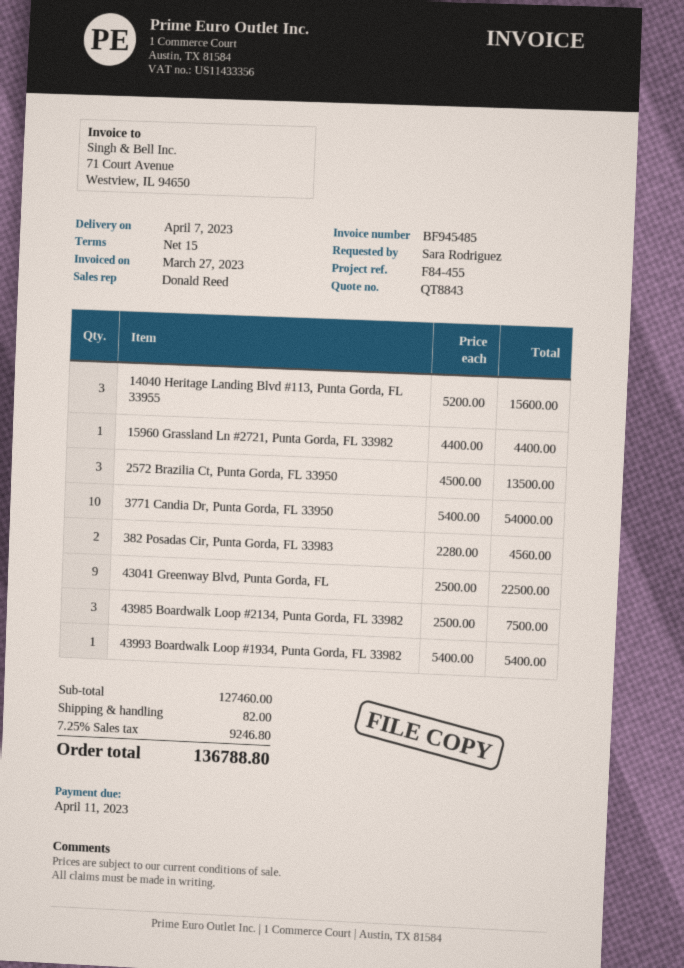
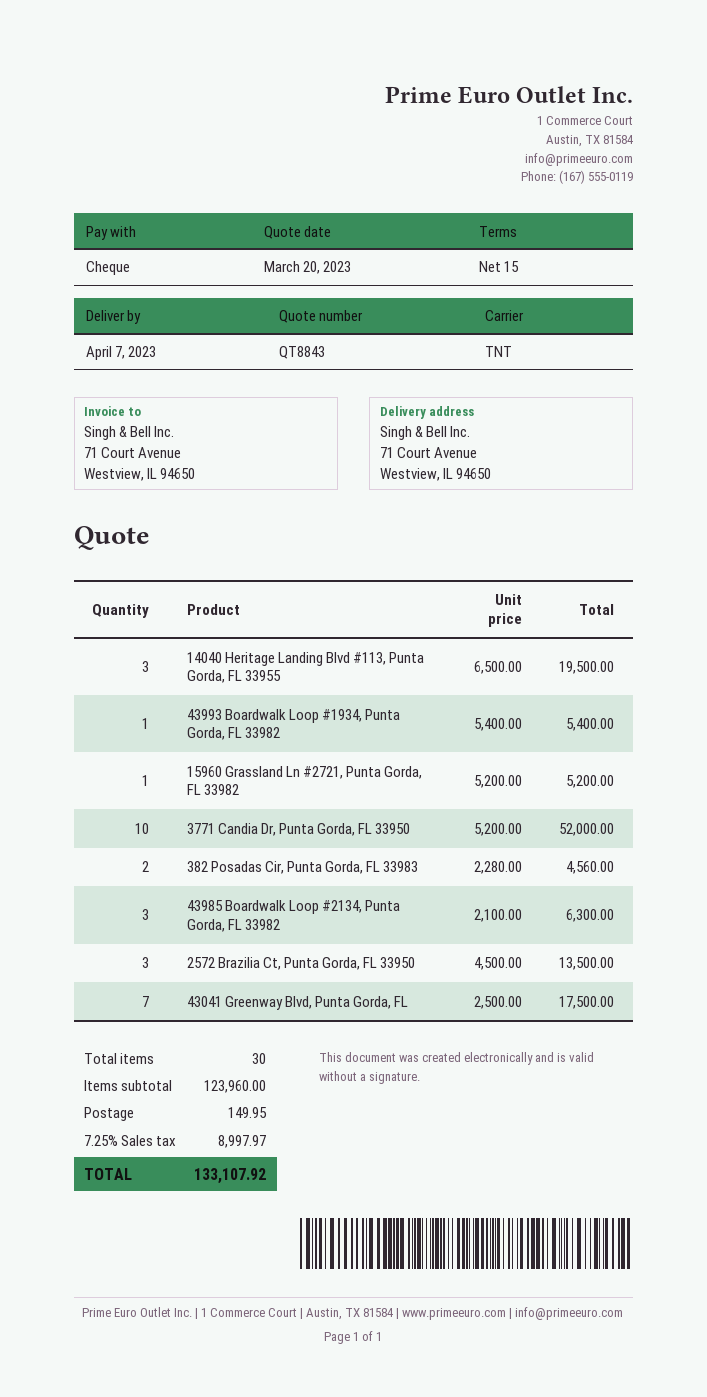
14040 Heritage Landing Blvd #113, Punta Gorda, FL 33955: 3 x 5200.00 = 15600.00 -> 3 x 6500.00 = 19500.00
15960 Grassland Ln #2721, Punta Gorda, FL 33982: 1 x 4400.00 = 4400.00 -> 1 x 5200.00 = 5200.00
3771 Candia Dr, Punta Gorda, FL 33950: 10 x 5400.00 = 54000.00 -> 10 x 5200.00 = 52000.00
43041 Greenway Blvd, Punta Gorda, FL: 9 x 2500.00 = 22500.00 -> 7 x 2500.00 = 17500.00
43985 Boardwalk Loop #2134, Punta Gorda, FL 33982: 3 x 2500.00 = 7500.00 -> 3 x 2100.00 = 6300.00
subtotal: 127460.00 -> 123960.00
shipping: 82.00 -> 149.95
tax: 7.25% = 9246.80 -> 7.25% = 8997.97
total: 136788.80 -> 133107.92

